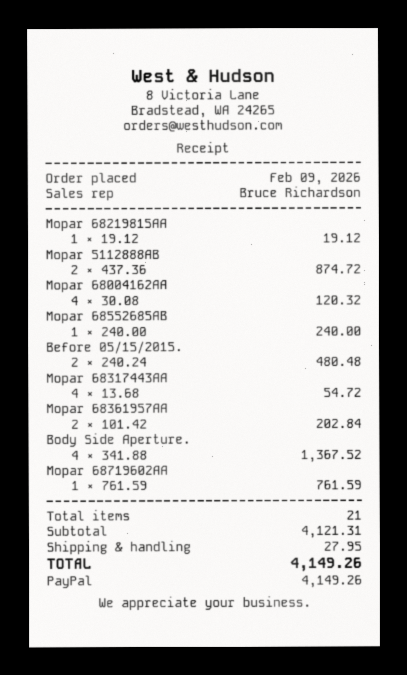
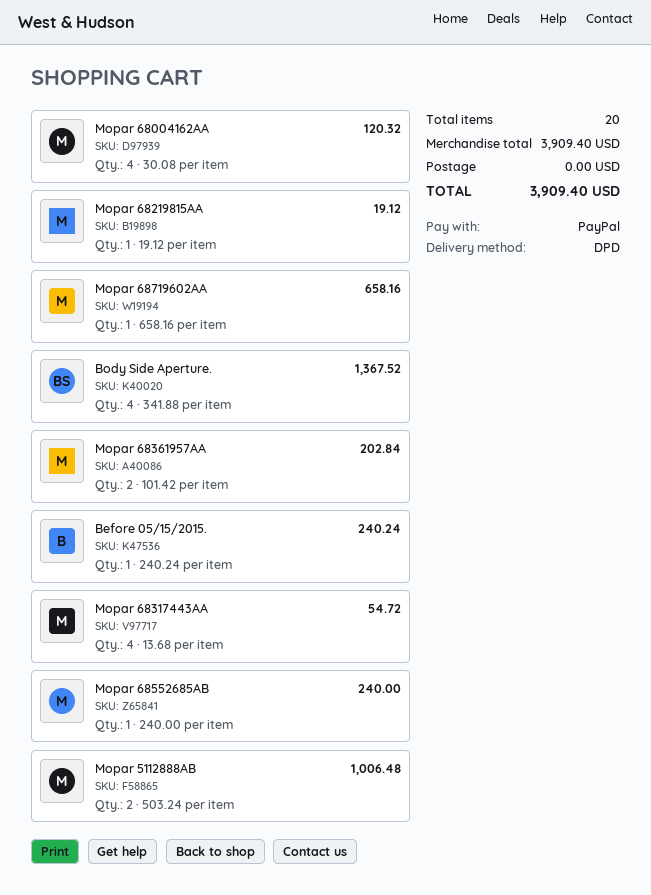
Mopar 5112888AB: 2 x 437.36 = 874.72 -> 2 x 503.24 = 1006.48
Before 05/15/2015.: 2 x 240.24 = 480.48 -> 1 x 240.24 = 240.24
Mopar 68719602AA: 1 x 761.59 = 761.59 -> 1 x 658.16 = 658.16
total quantity: 21 -> 20
subtotal: 4121.31 -> 3909.40
shipping: 27.95 -> 0.00
total: 4149.26 -> 3909.40

